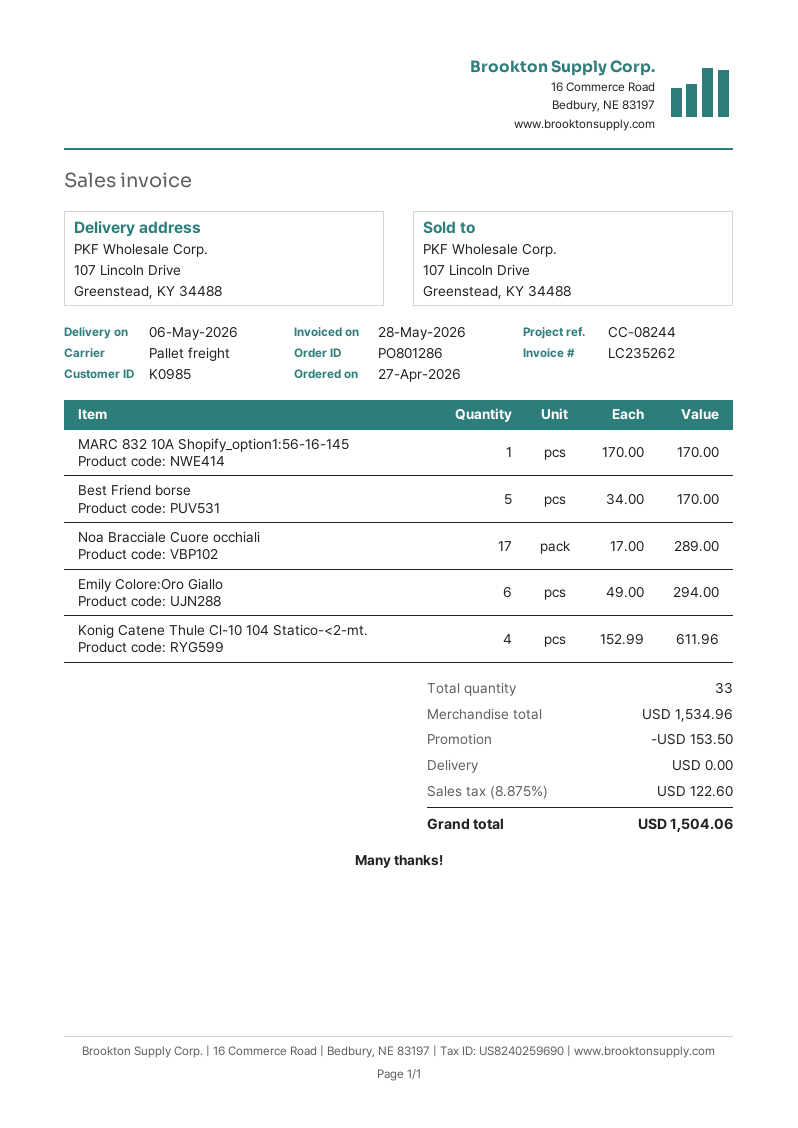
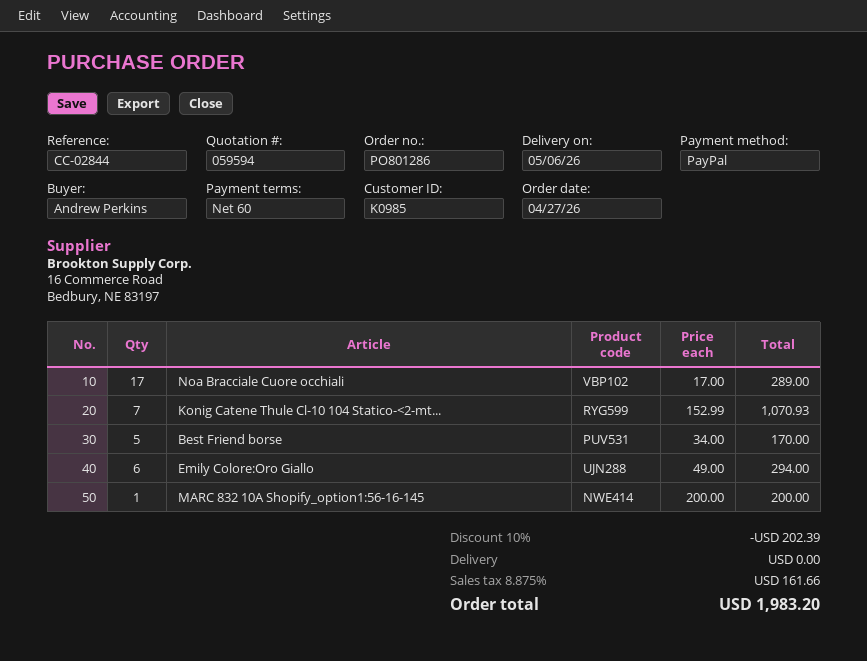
reference: CC-08244 -> CC-02844
MARC 832 10A Shopify_option1:56-16-145: 1 x 170.00 = 170.00 -> 1 x 200.00 = 200.00
Konig Catene Thule Cl-10 104 Statico-<2-mt.: 4 x 152.99 = 611.96 -> 7 x 152.99 = 1070.93
discount: 153.50 -> 202.39
tax: 8.875% = 122.60 -> 8.875% = 161.66
total: 1504.06 -> 1983.20

